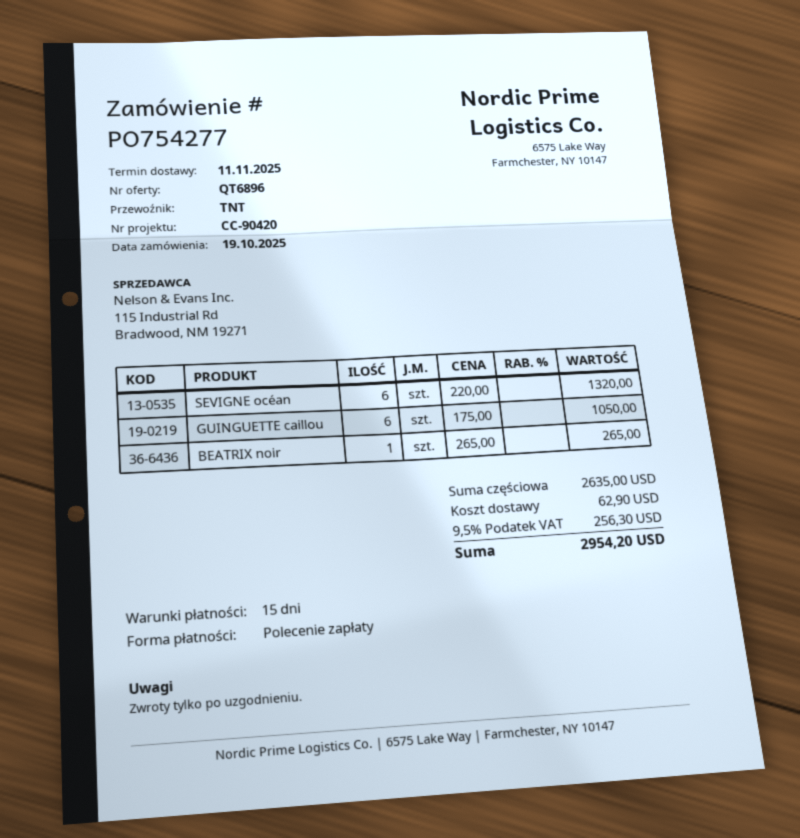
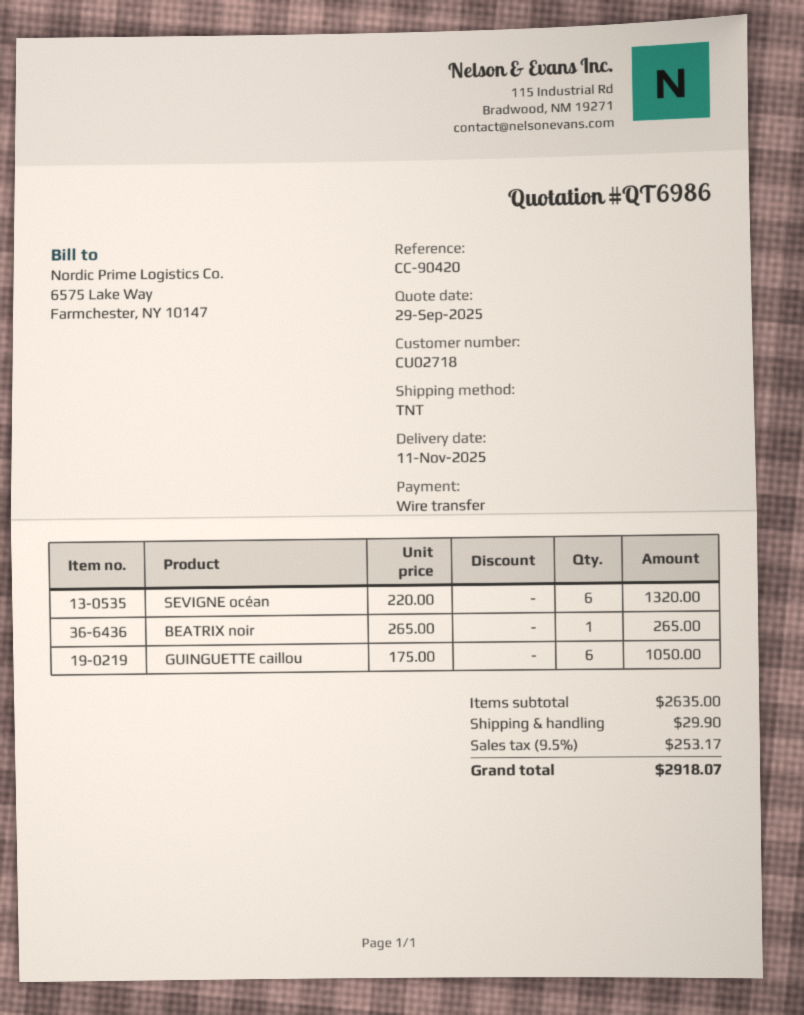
quote number: QT6896 -> QT6986
payment method: direct debit -> bank transfer
shipping: 62.90 -> 29.90
tax: 9.5% = 256.30 -> 9.5% = 253.17
total: 2954.20 -> 2918.07

